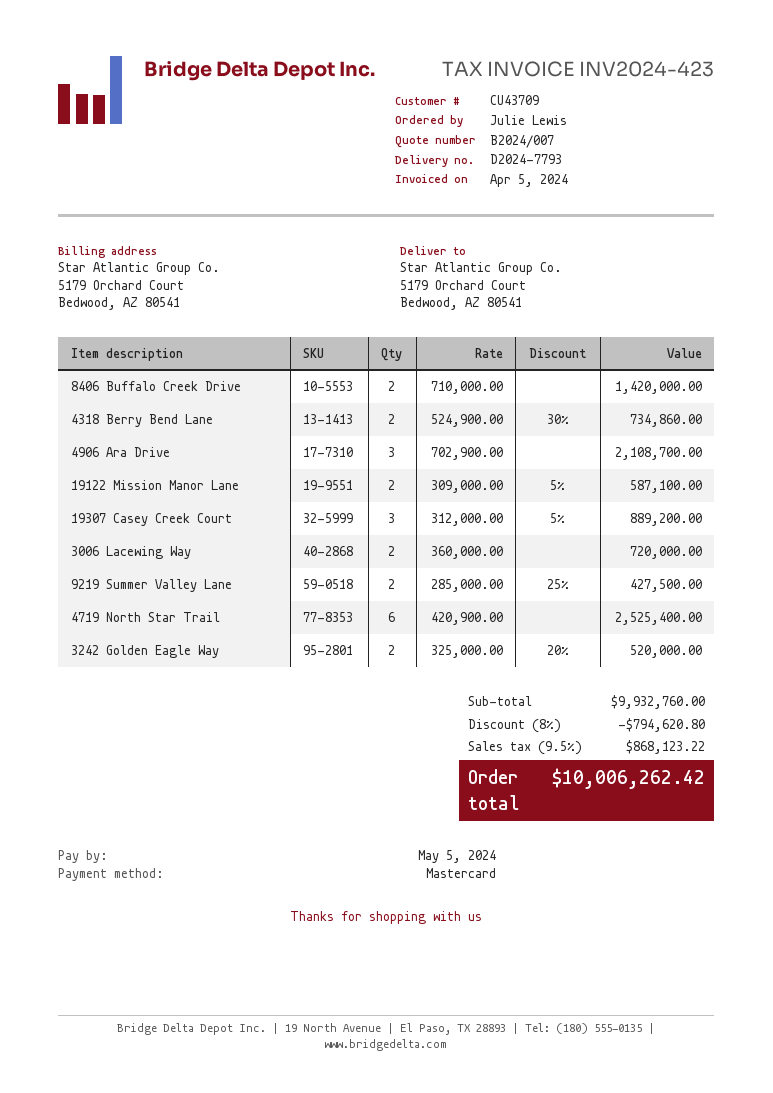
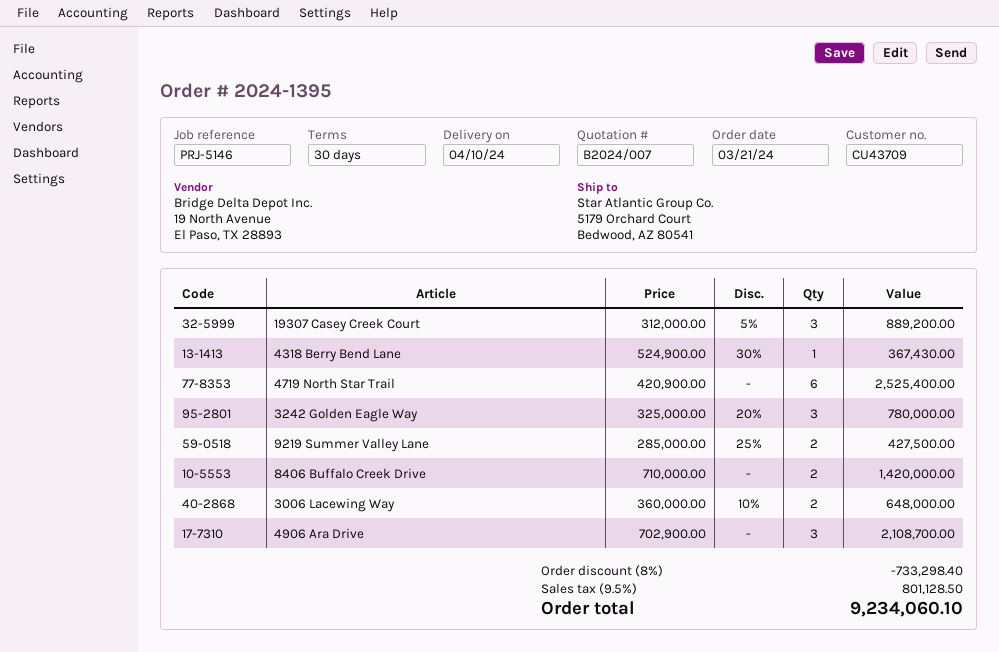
4318 Berry Bend Lane: 2 x 524900.00 - 30% = 734860.00 -> 1 x 524900.00 - 30% = 367430.00
19122 Mission Manor Lane: 2 x 309000.00 - 5% = 587100.00 -> none
3006 Lacewing Way: 2 x 360000.00 = 720000.00 -> 2 x 360000.00 - 10% = 648000.00
3242 Golden Eagle Way: 2 x 325000.00 - 20% = 520000.00 -> 3 x 325000.00 - 20% = 780000.00
discount: 8% = 794620.80 -> 8% = 733298.40
tax: 9.5% = 868123.22 -> 9.5% = 801128.50
total: 10006262.42 -> 9234060.10

